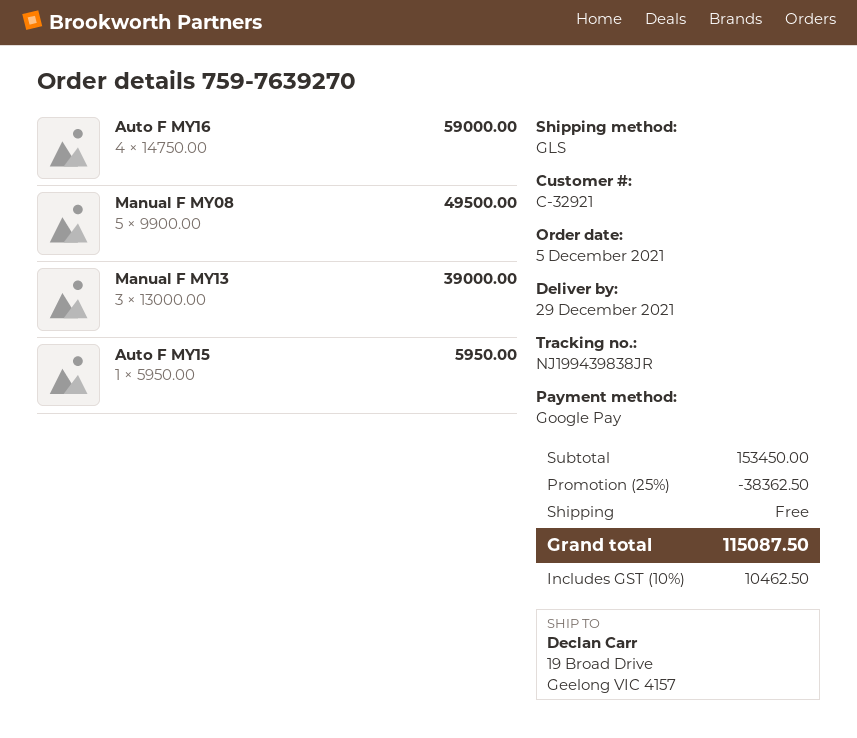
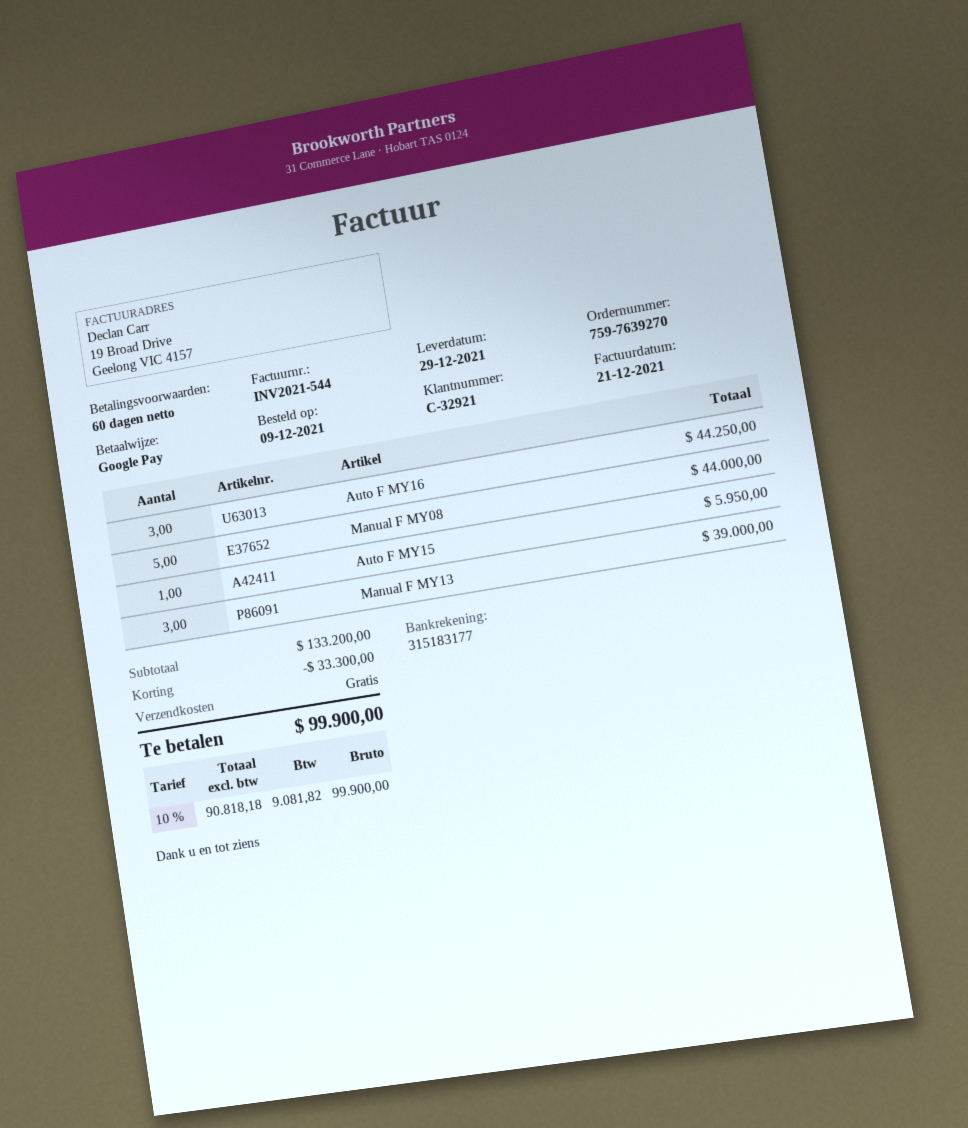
order date: 2021-12-05 -> 2021-12-09
Auto F MY16: 4 for 59000.00 -> 3 for 44250.00
Manual F MY08: 5 for 49500.00 -> 5 for 44000.00
subtotal: 153450.00 -> 133200.00
discount: 38362.50 -> 33300.00
tax: 10% = 10462.50 -> 10% = 9081.82
total: 115087.50 -> 99900.00

